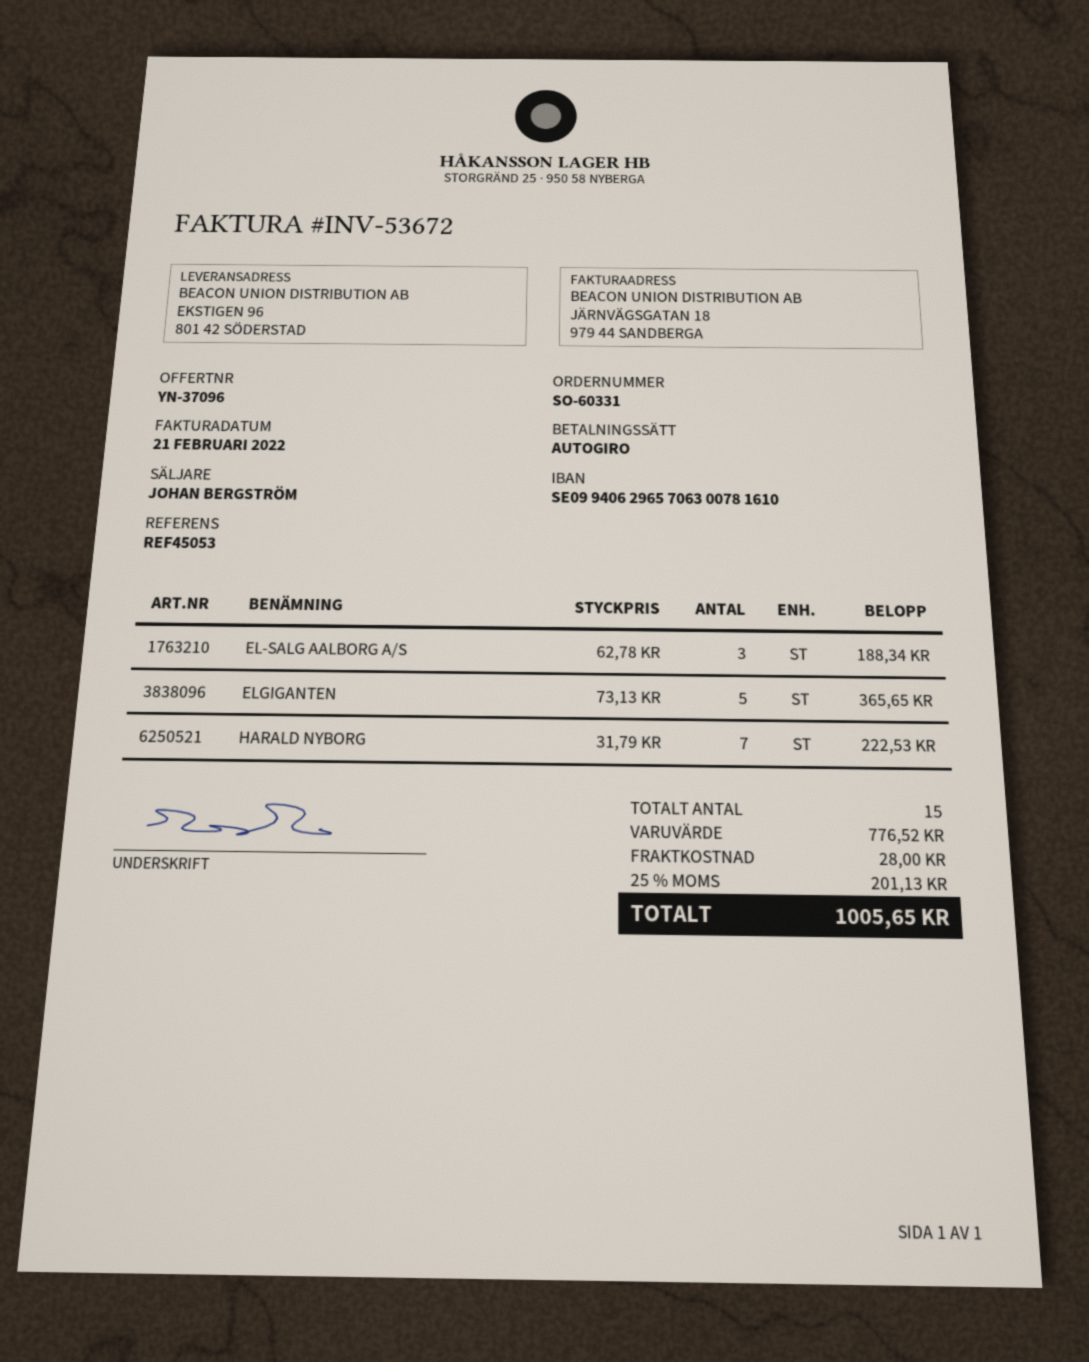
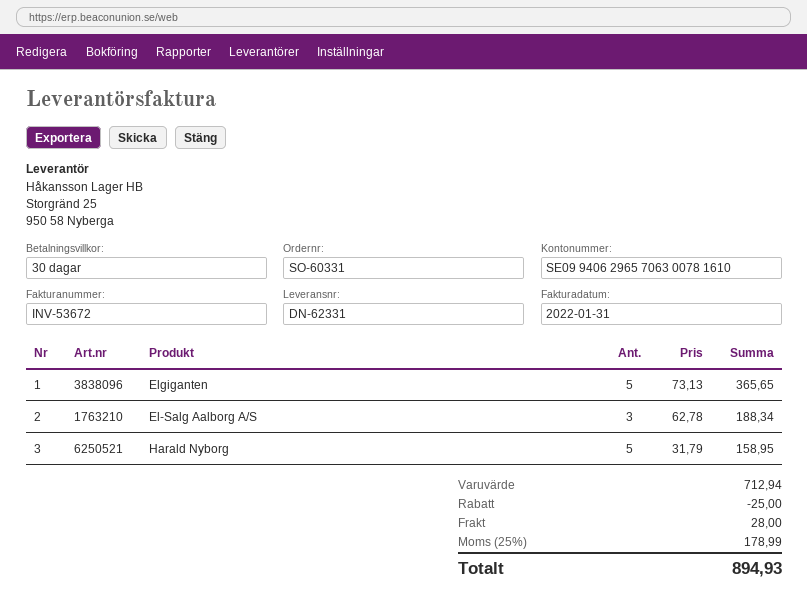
invoice date: 2022-02-21 -> 2022-01-31
HARALD NYBORG: 7 x 31.79 = 222.53 -> 5 x 31.79 = 158.95
subtotal: 776.52 -> 712.94
discount: none -> 25.00
tax: 25% = 201.13 -> 25% = 178.99
total: 1005.65 -> 894.93

